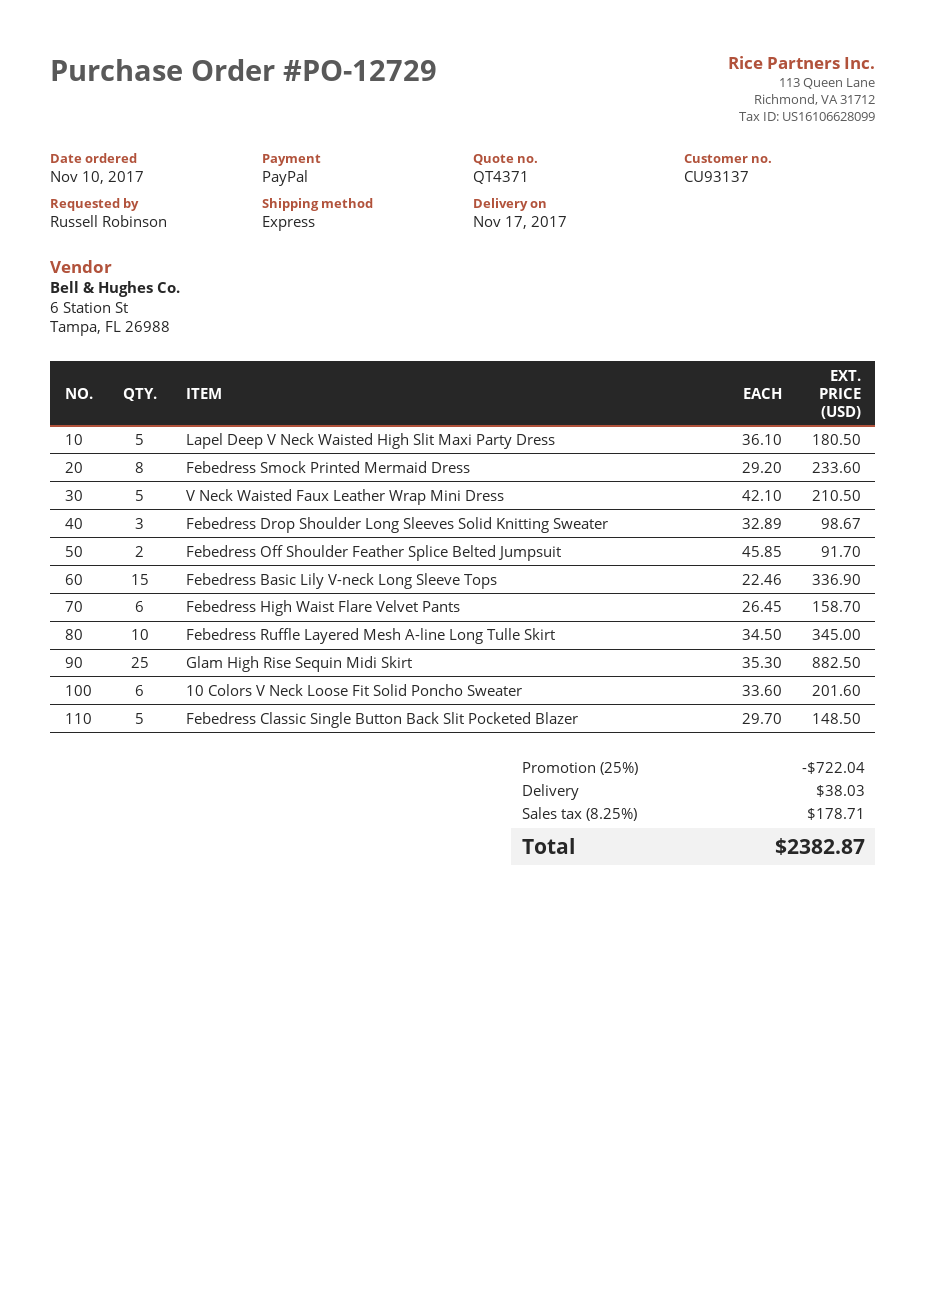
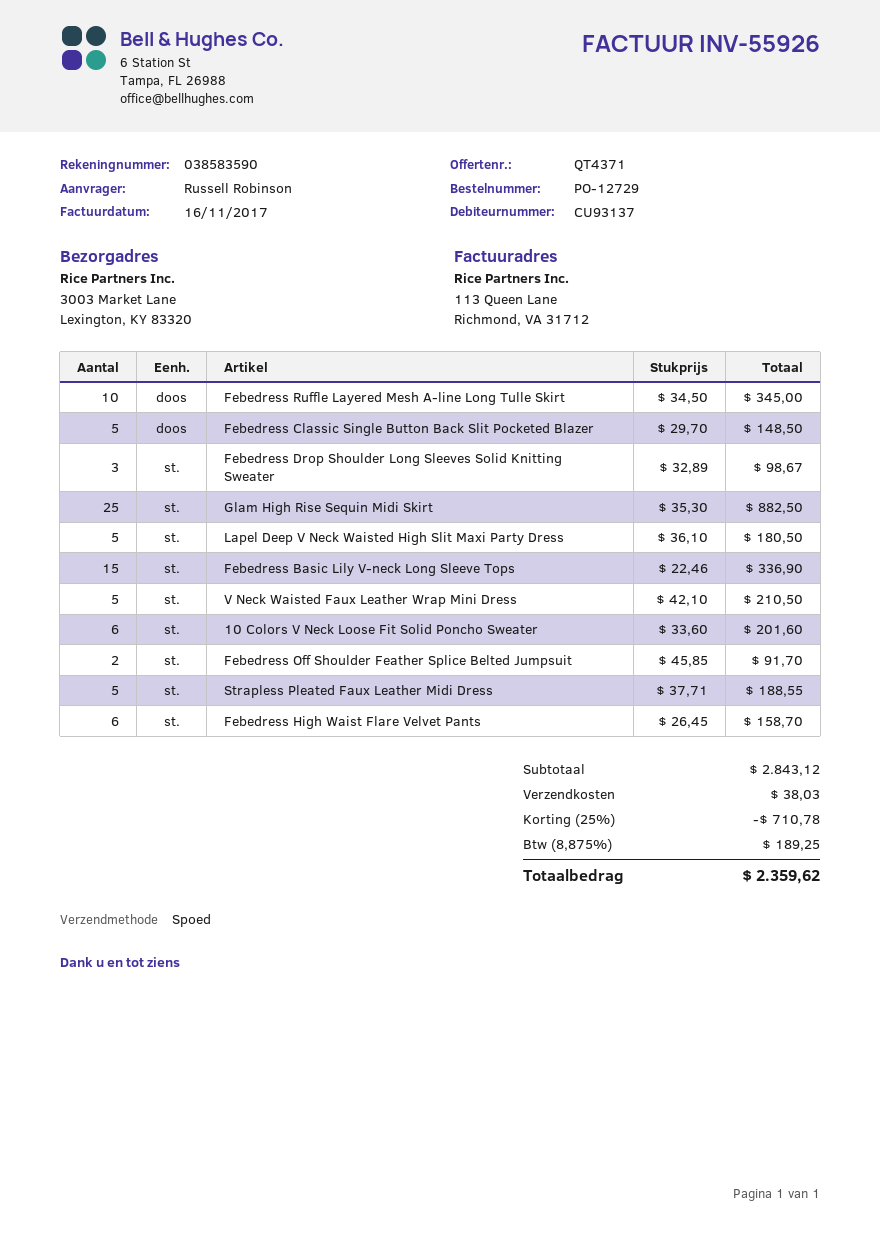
Febedress Smock Printed Mermaid Dress: 8 x 29.20 = 233.60 -> none
Strapless Pleated Faux Leather Midi Dress: none -> 5 x 37.71 = 188.55
discount: 25% = 722.04 -> 25% = 710.78
tax: 8.25% = 178.71 -> 8.875% = 189.25
total: 2382.87 -> 2359.62

